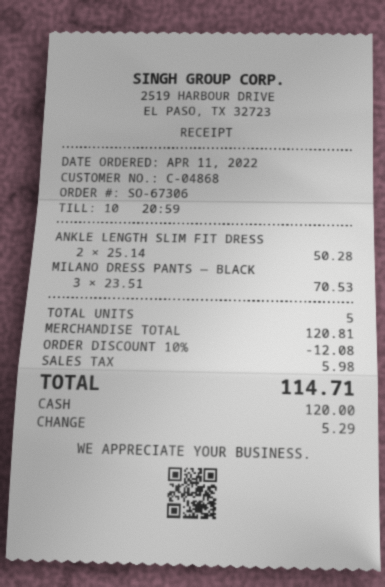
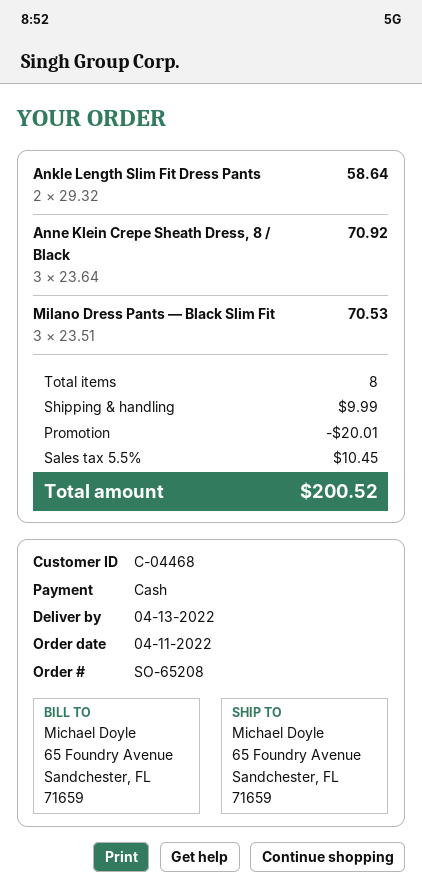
order number: SO-67306 -> SO-65208
customer number: C-04868 -> C-04468
ANKLE LENGTH SLIM FIT DRESS: 2 x 25.14 = 50.28 -> 2 x 29.32 = 58.64
Anne Klein Crepe Sheath Dress, 8 / Black: none -> 3 x 23.64 = 70.92
total quantity: 5 -> 8
discount: 12.08 -> 20.01
shipping: none -> 9.99
tax: 5.98 -> 10.45
total: 114.71 -> 200.52

